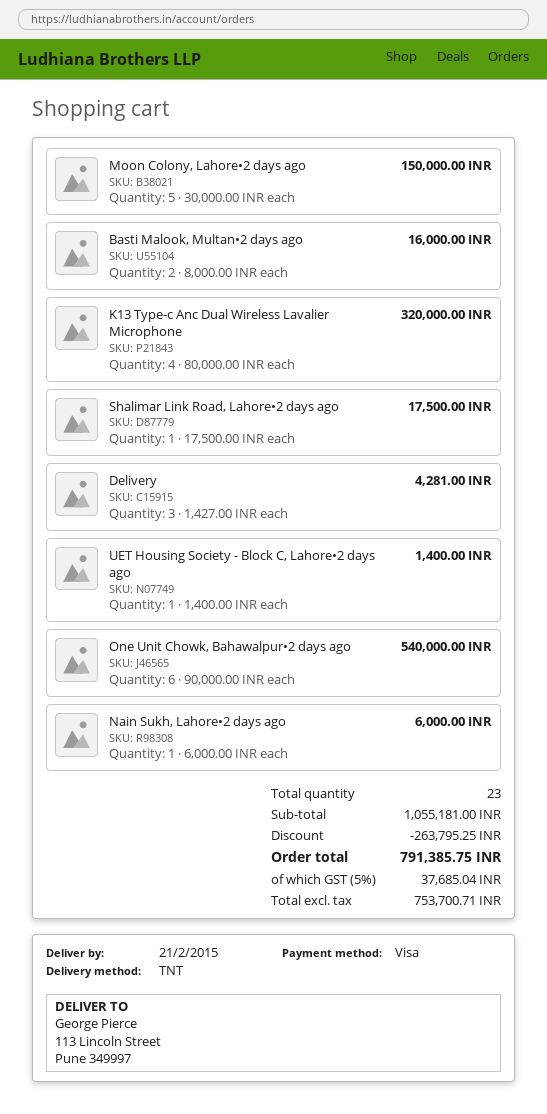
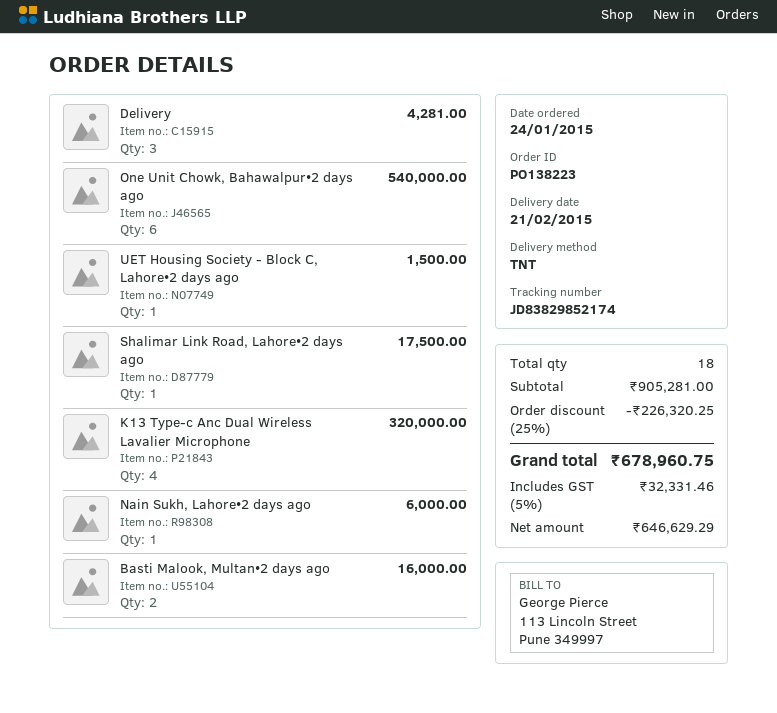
Moon Colony, Lahore•2 days ago: 5 for 150000.00 -> none
UET Housing Society - Block C, Lahore•2 days ago: 1 for 1400.00 -> 1 for 1500.00
total quantity: 23 -> 18
subtotal: 1055181.00 -> 905281.00
discount: 263795.25 -> 226320.25
net: 753700.71 -> 646629.29
tax: 5% = 37685.04 -> 5% = 32331.46
total: 791385.75 -> 678960.75

